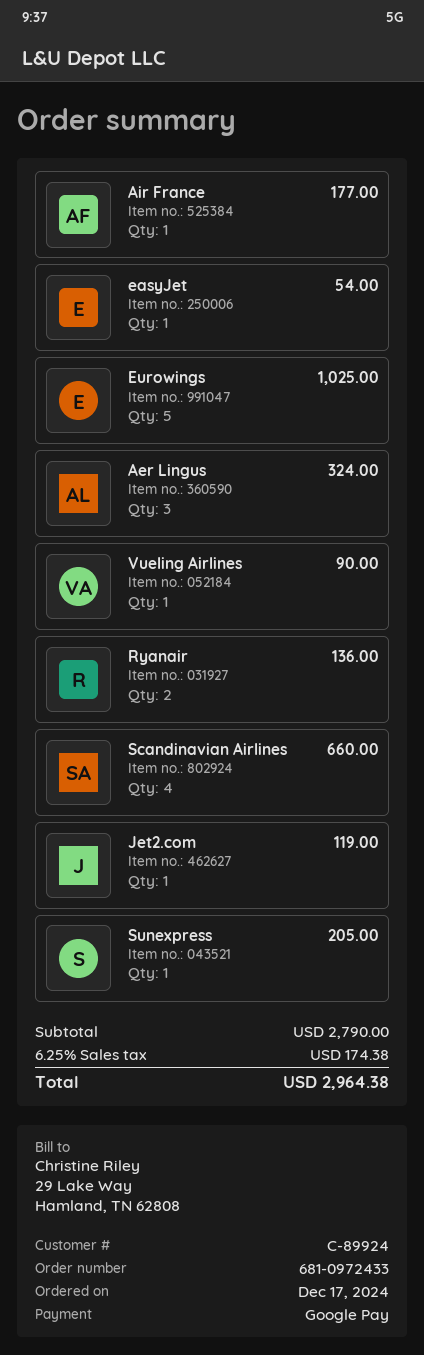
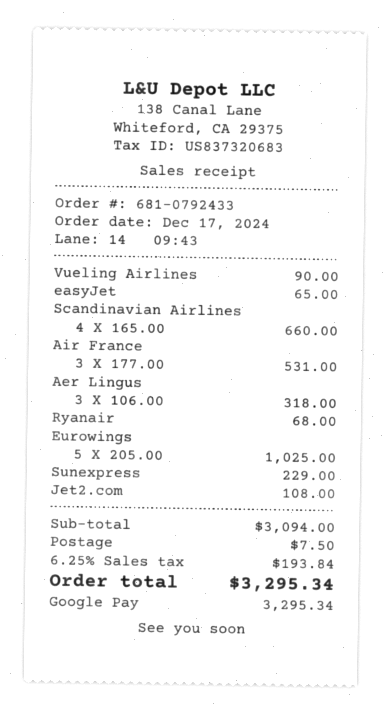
order number: 681-0972433 -> 681-0792433
Air France: 1 for 177.00 -> 3 for 531.00
easyJet: 1 for 54.00 -> 1 for 65.00
Aer Lingus: 3 for 324.00 -> 3 for 318.00
Ryanair: 2 for 136.00 -> 1 for 68.00
Jet2.com: 1 for 119.00 -> 1 for 108.00
Sunexpress: 1 for 205.00 -> 1 for 229.00
subtotal: 2790.00 -> 3094.00
shipping: none -> 7.50
tax: 6.25% = 174.38 -> 6.25% = 193.84
total: 2964.38 -> 3295.34

